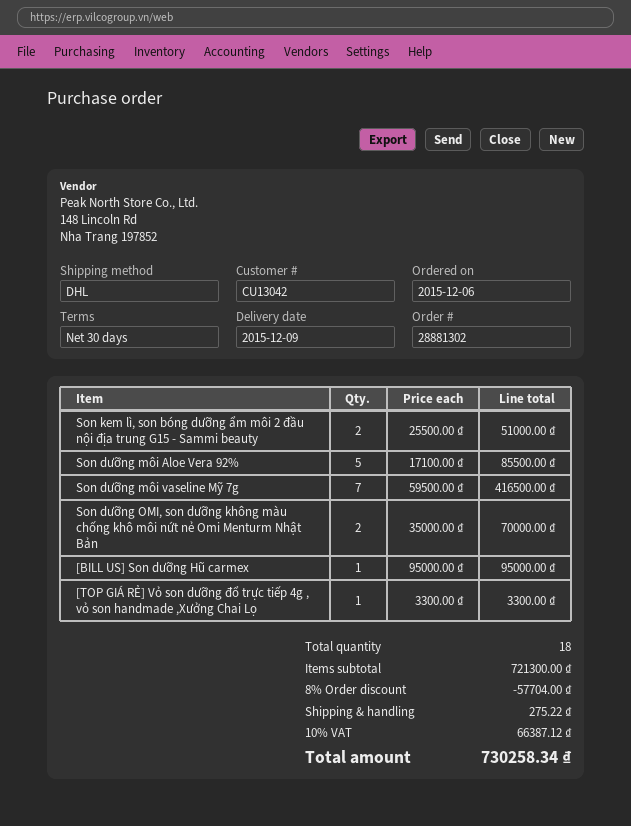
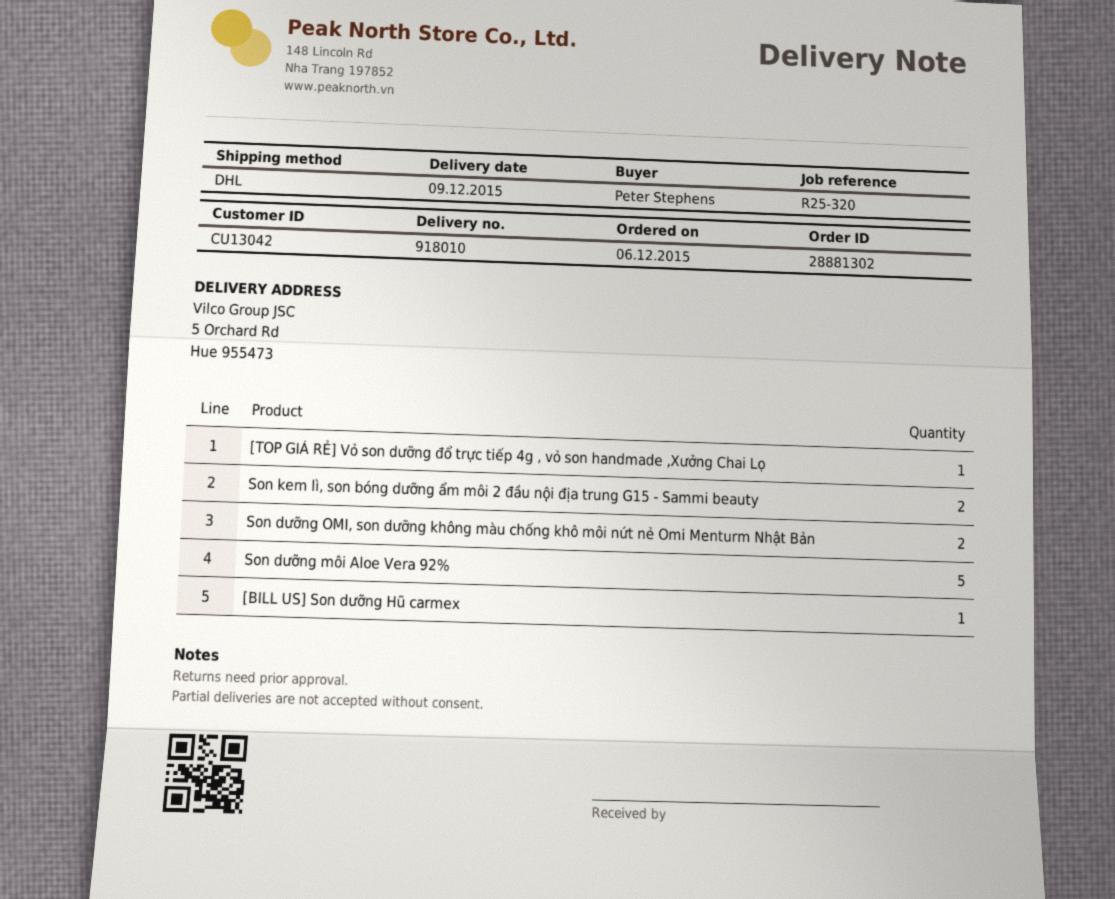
Son dưỡng môi vaseline Mỹ 7g: 7 -> none

